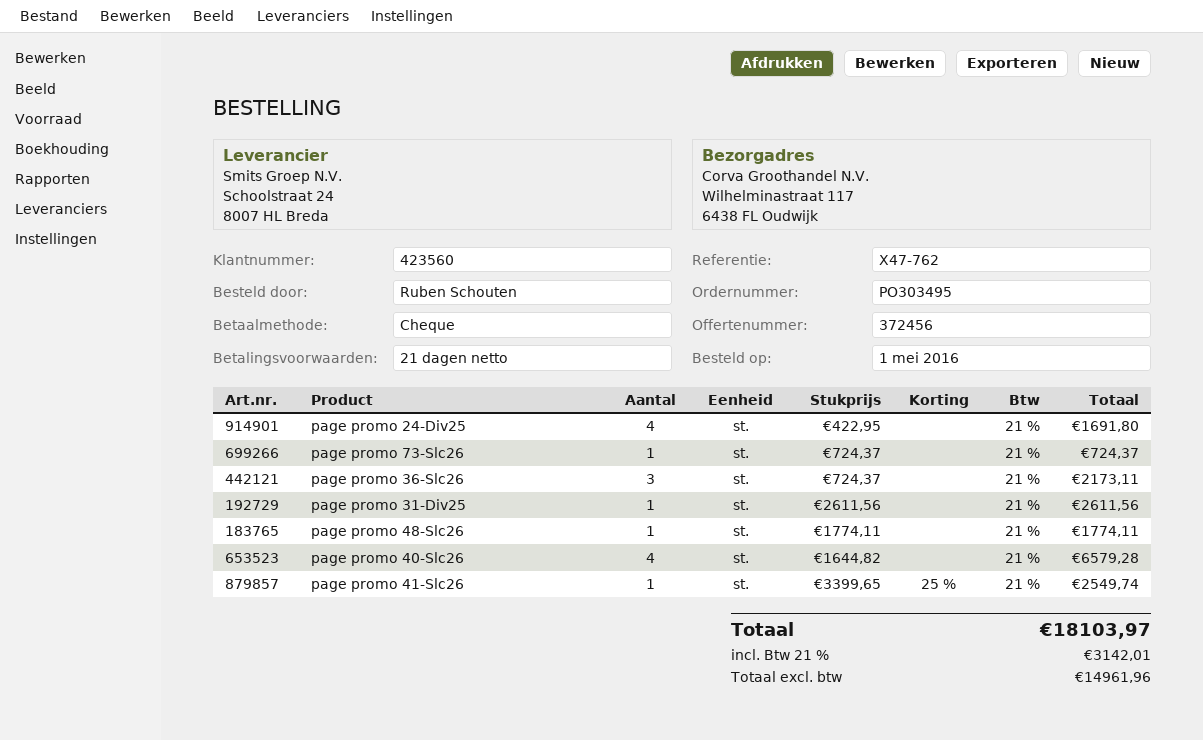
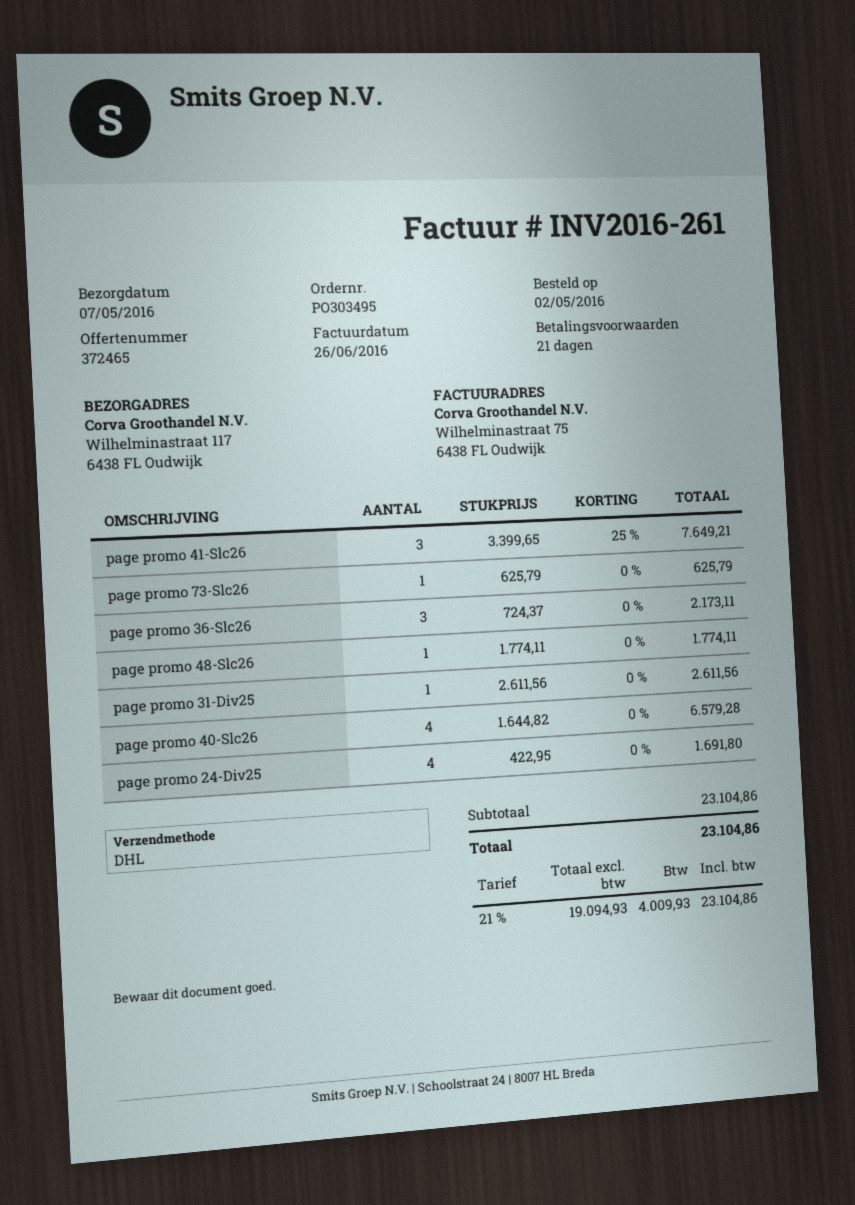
quote number: 372456 -> 372465
order date: 2016-05-01 -> 2016-05-02
page promo 73-Slc26: 1 x 724.37 = 724.37 -> 1 x 625.79 = 625.79
page promo 41-Slc26: 1 x 3399.65 - 25% = 2549.74 -> 3 x 3399.65 - 25% = 7649.21
net: 14961.96 -> 19094.93
tax: 21% = 3142.01 -> 21% = 4009.93
total: 18103.97 -> 23104.86

